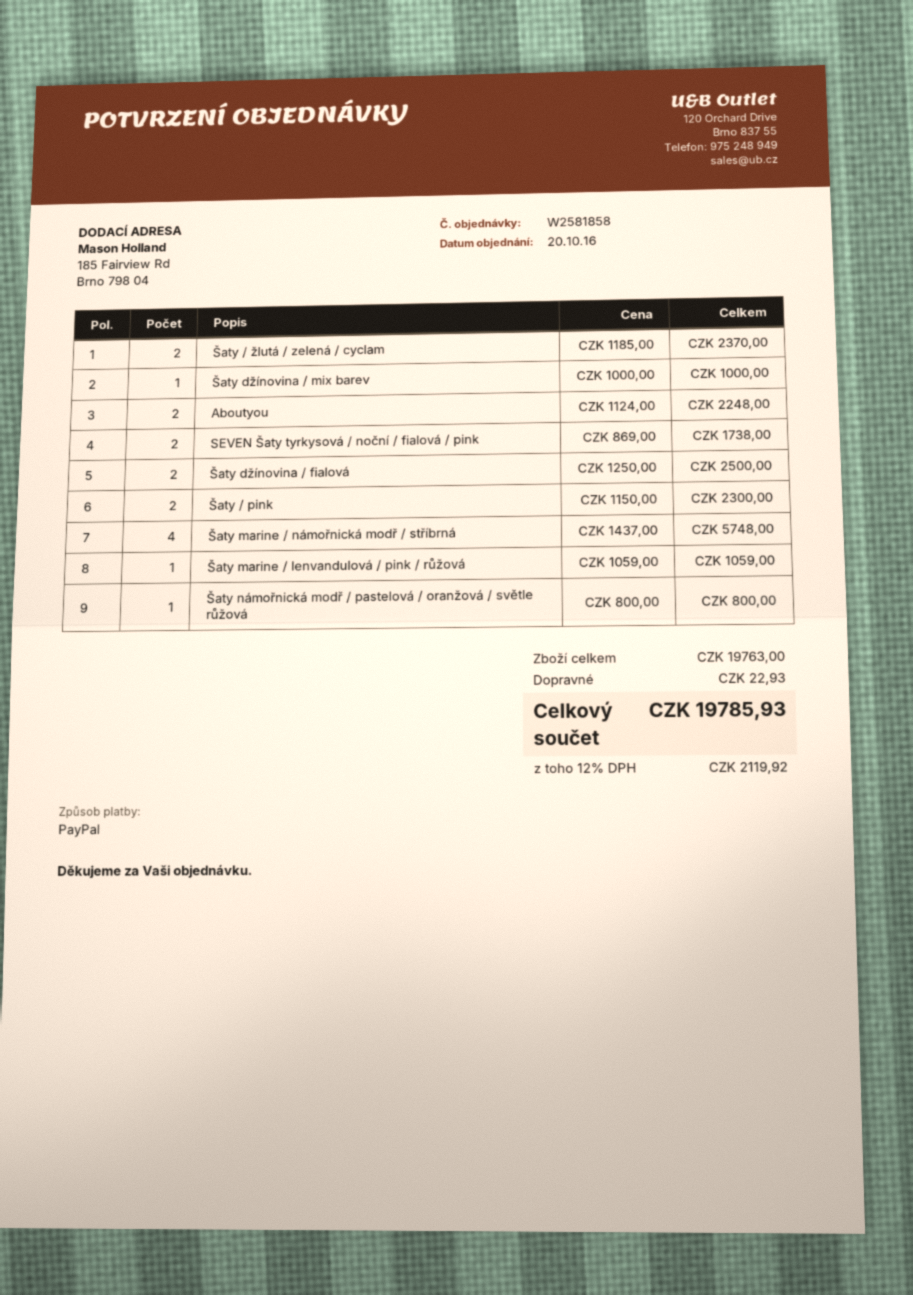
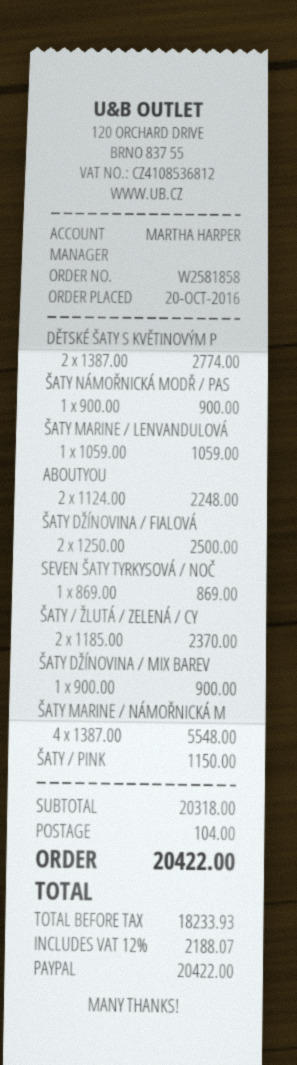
Šaty džínovina / mix barev: 1 x 1000.00 = 1000.00 -> 1 x 900.00 = 900.00
SEVEN Šaty tyrkysová / noční / fialová / pink: 2 x 869.00 = 1738.00 -> 1 x 869.00 = 869.00
Šaty / pink: 2 x 1150.00 = 2300.00 -> 1 x 1150.00 = 1150.00
Šaty marine / námořnická modř / stříbrná: 4 x 1437.00 = 5748.00 -> 4 x 1387.00 = 5548.00
Šaty námořnická modř / pastelová / oranžová / světle růžová: 1 x 800.00 = 800.00 -> 1 x 900.00 = 900.00
DĚTSKÉ ŠATY S KVĚTINOVÝM P: none -> 2 x 1387.00 = 2774.00
subtotal: 19763.00 -> 20318.00
shipping: 22.93 -> 104.00
tax: 12% = 2119.92 -> 12% = 2188.07
total: 19785.93 -> 20422.00

